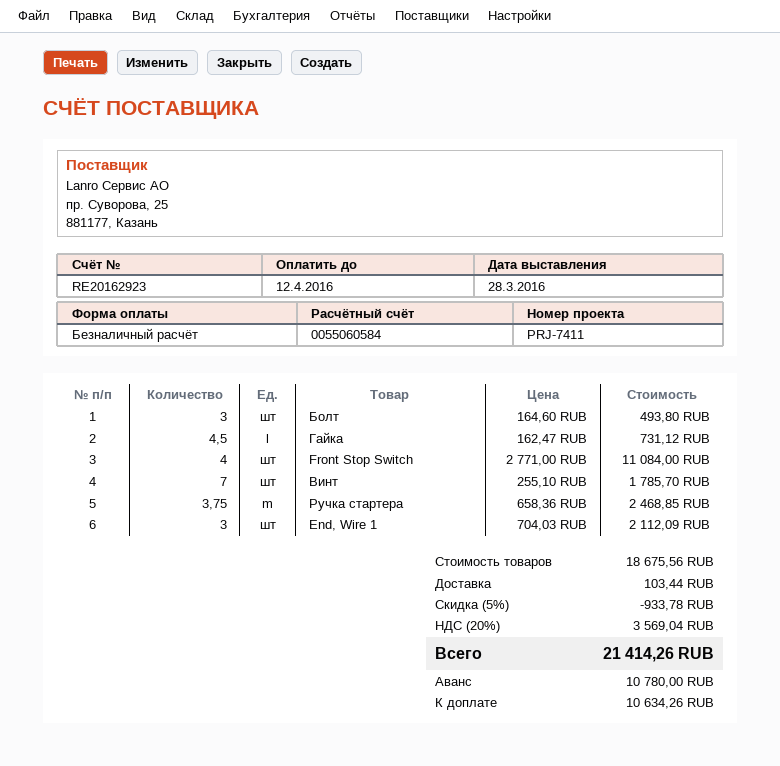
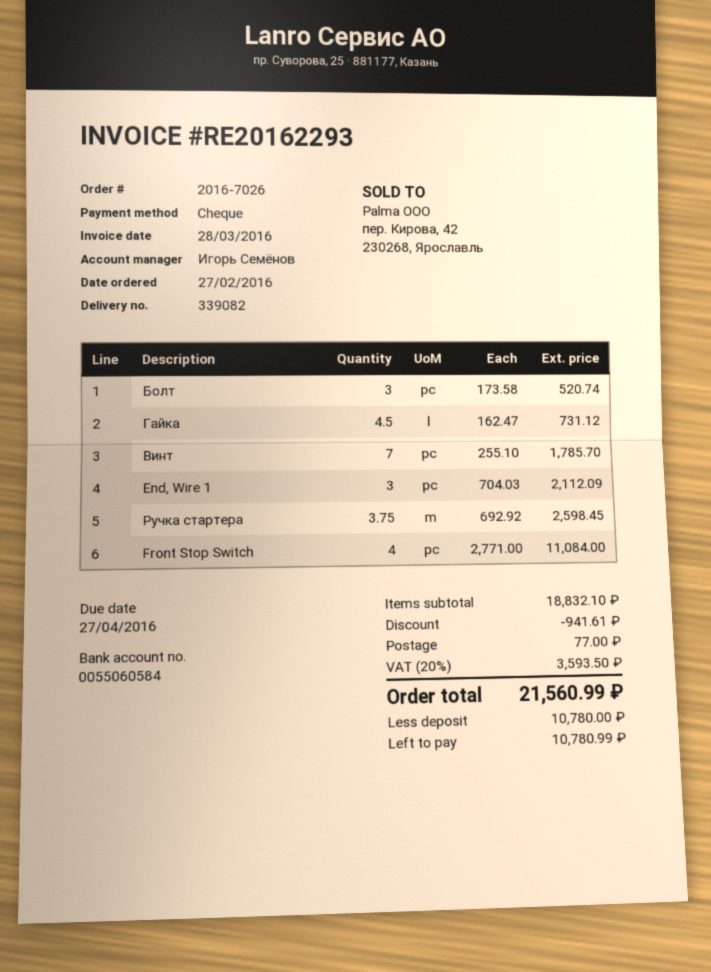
invoice number: RE20162923 -> RE20162293
due date: 2016-04-12 -> 2016-04-27
payment method: bank transfer -> cheque
Болт: 3 x 164.60 = 493.80 -> 3 x 173.58 = 520.74
Ручка стартера: 3.75 x 658.36 = 2468.85 -> 3.75 x 692.92 = 2598.45
subtotal: 18675.56 -> 18832.10
discount: 933.78 -> 941.61
shipping: 103.44 -> 77.00
tax: 20% = 3569.04 -> 20% = 3593.50
total: 21414.26 -> 21560.99
balance: 10634.26 -> 10780.99

